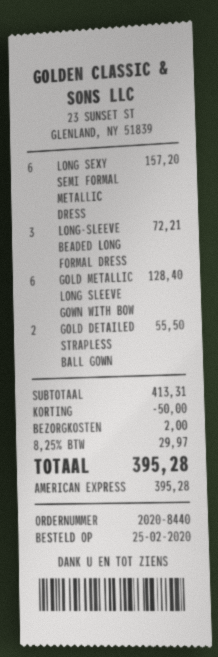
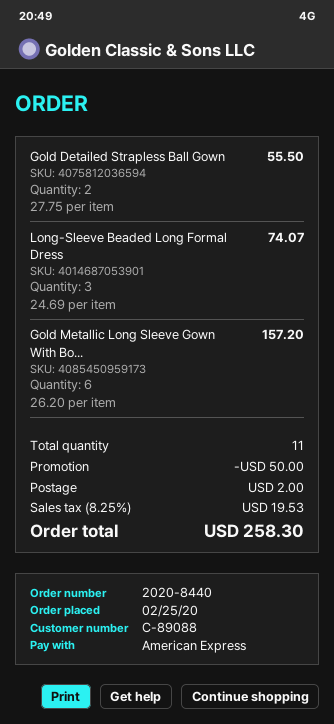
LONG SEXY SEMI FORMAL METALLIC DRESS: 6 for 157.20 -> none
LONG-SLEEVE BEADED LONG FORMAL DRESS: 3 for 72.21 -> 3 for 74.07
GOLD METALLIC LONG SLEEVE GOWN WITH BOW: 6 for 128.40 -> 6 for 157.20
tax: 8.25% = 29.97 -> 8.25% = 19.53
total: 395.28 -> 258.30

